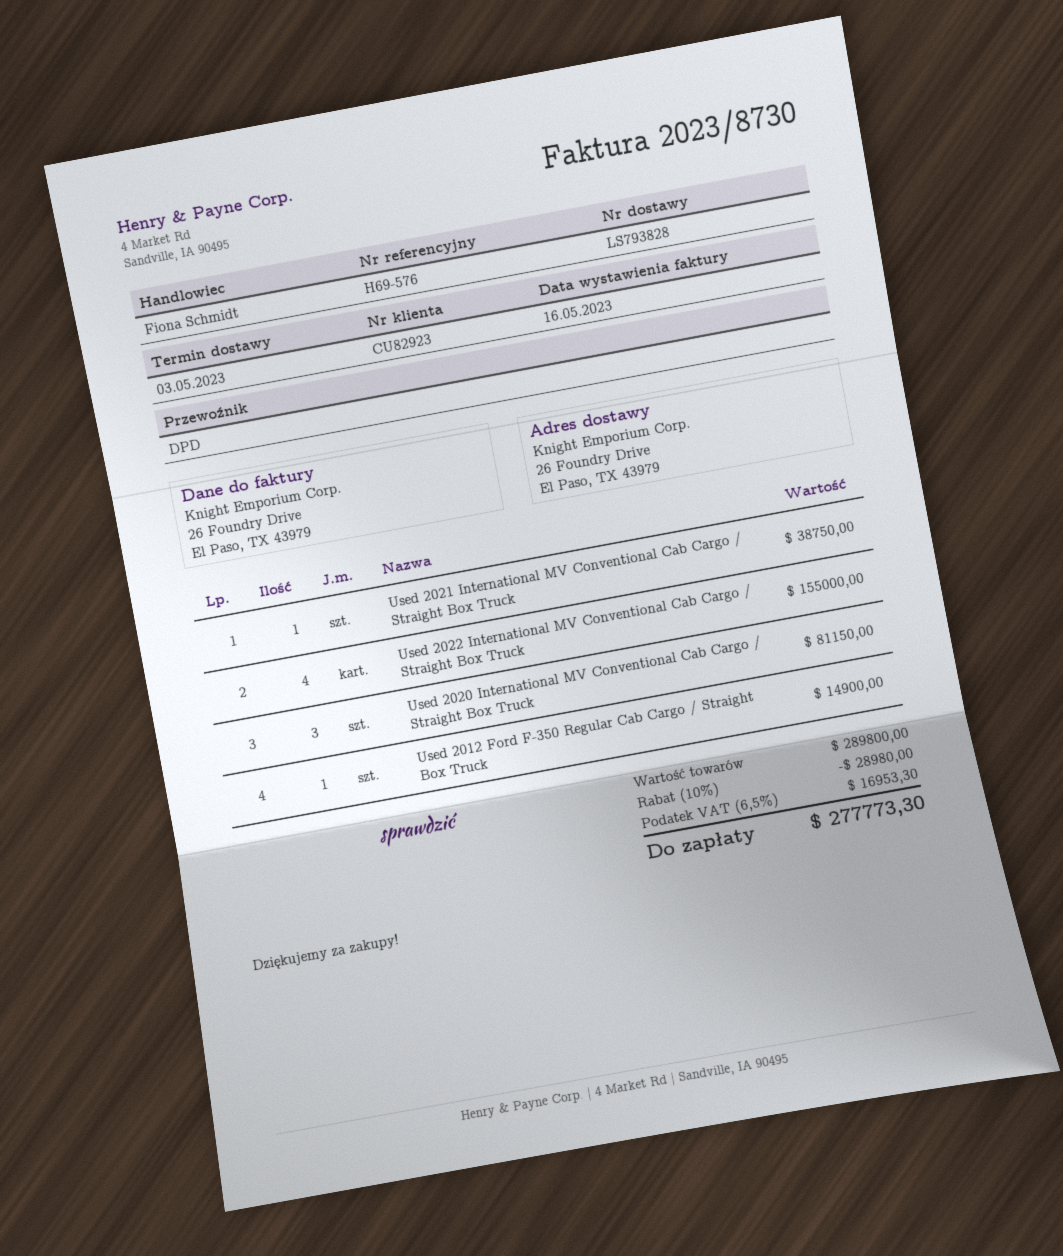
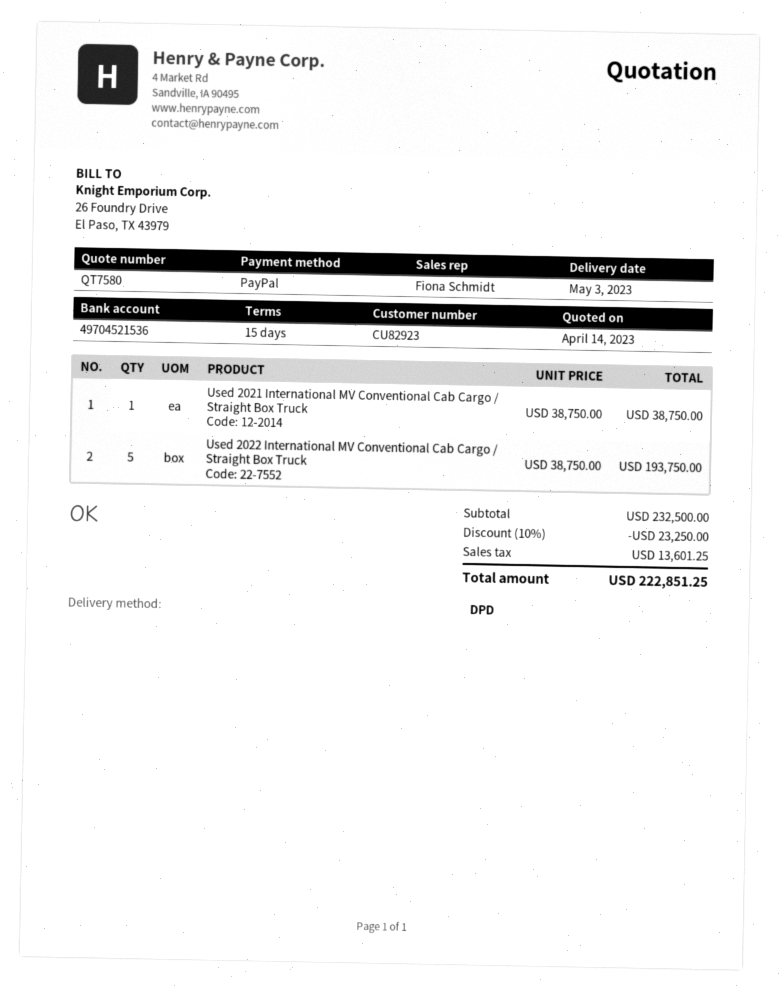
Used 2022 International MV Conventional Cab Cargo / Straight Box Truck: 4 for 155000.00 -> 5 for 193750.00
Used 2020 International MV Conventional Cab Cargo / Straight Box Truck: 3 for 81150.00 -> none
Used 2012 Ford F-350 Regular Cab Cargo / Straight Box Truck: 1 for 14900.00 -> none
subtotal: 289800.00 -> 232500.00
discount: 10% = 28980.00 -> 10% = 23250.00
tax: 16953.30 -> 13601.25
total: 277773.30 -> 222851.25

